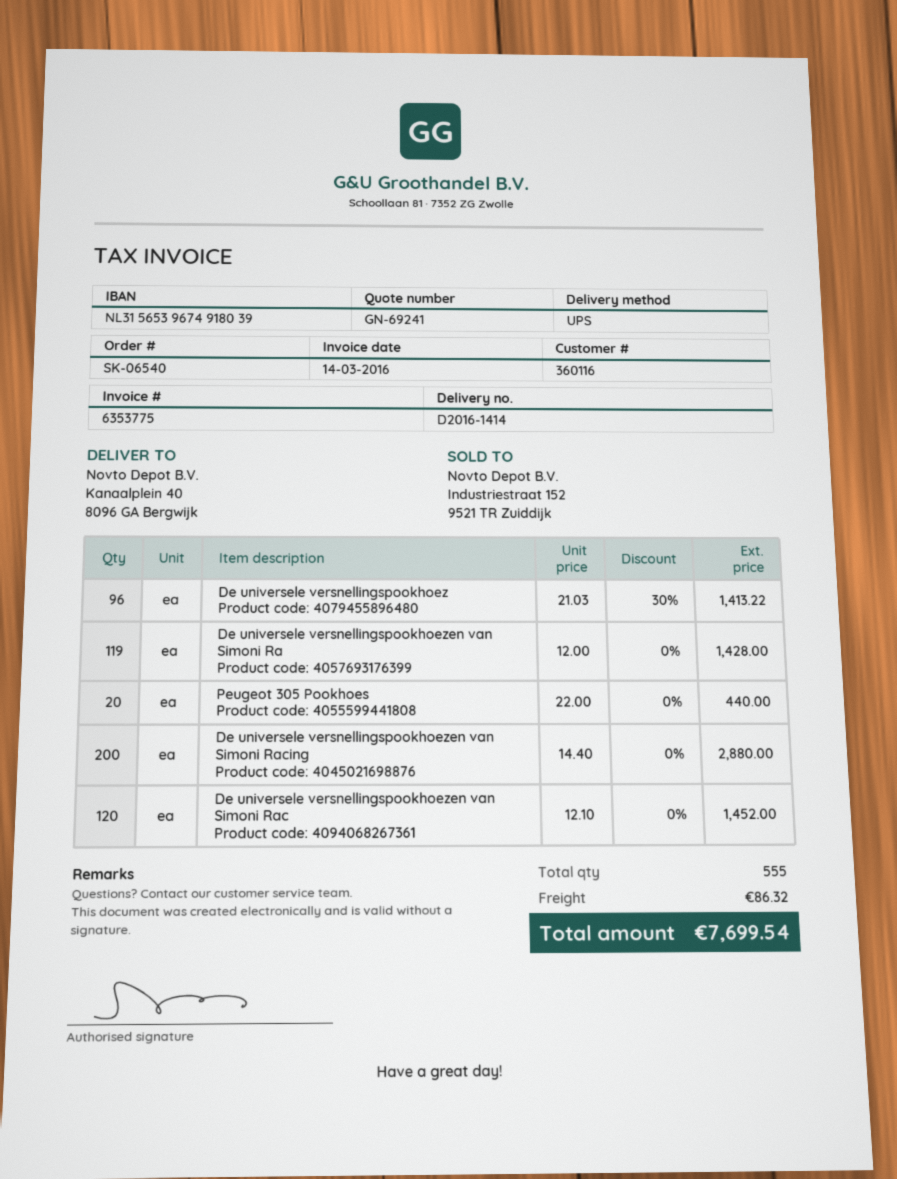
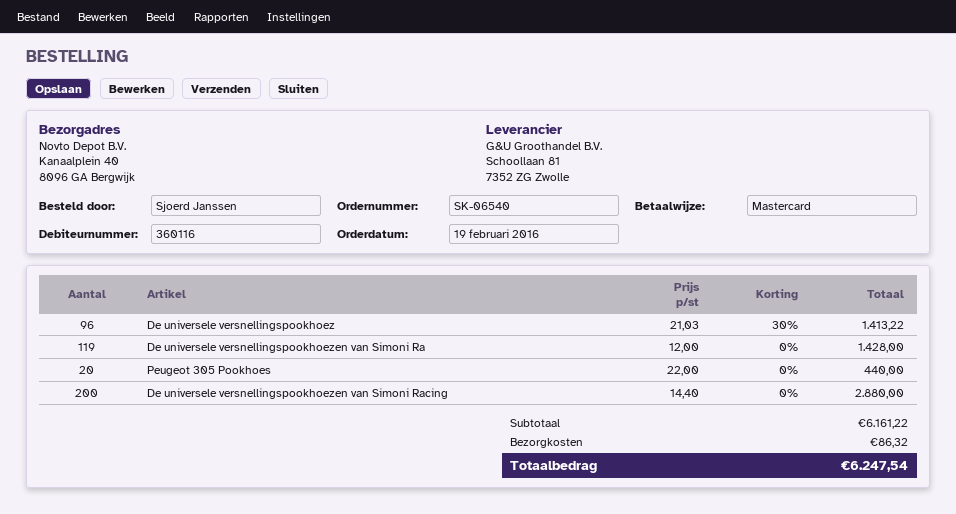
De universele versnellingspookhoezen van Simoni Rac: 120 x 12.10 = 1452.00 -> none
total: 7699.54 -> 6247.54

